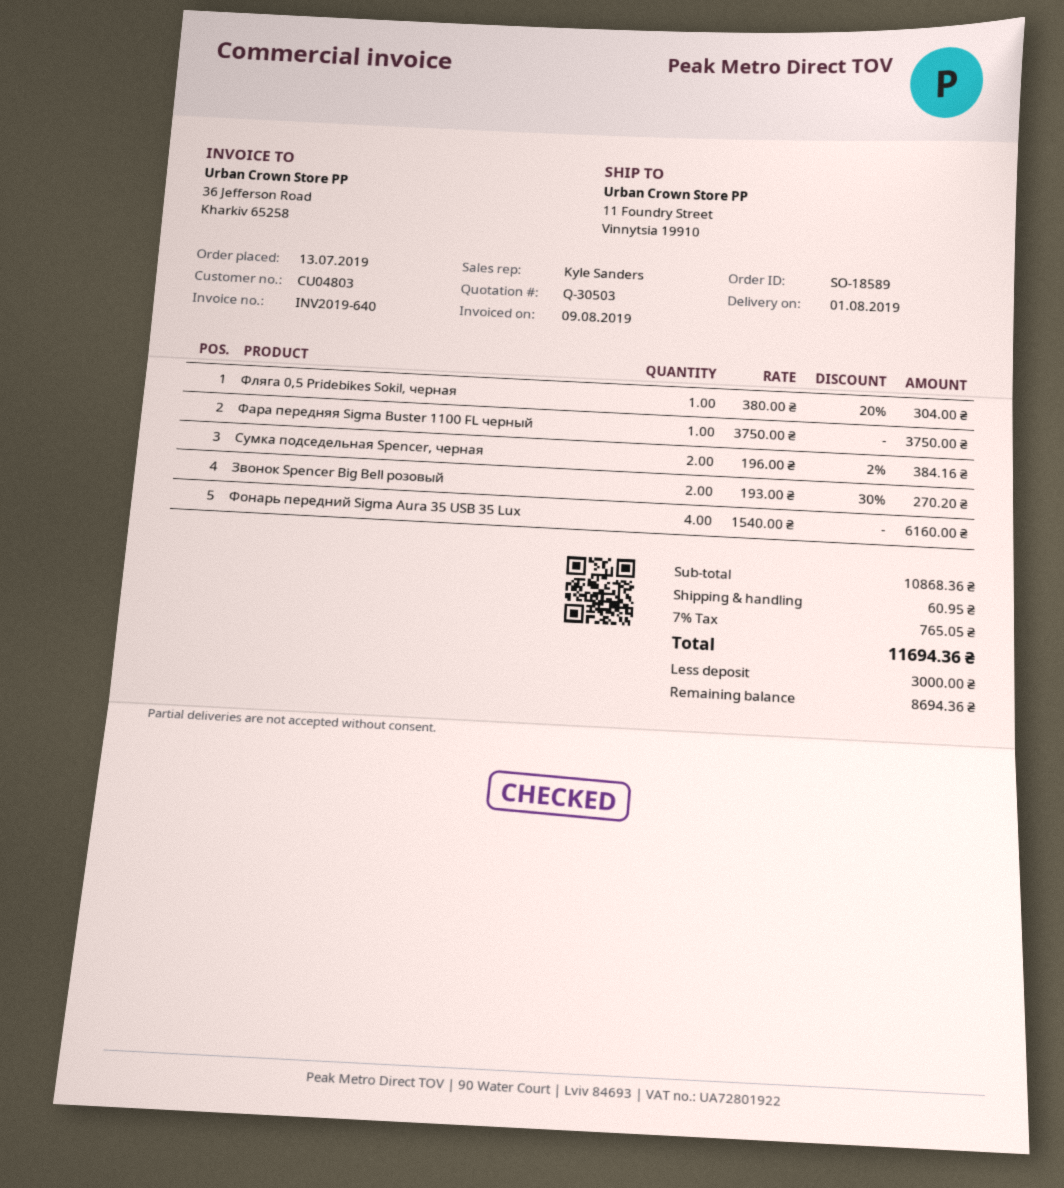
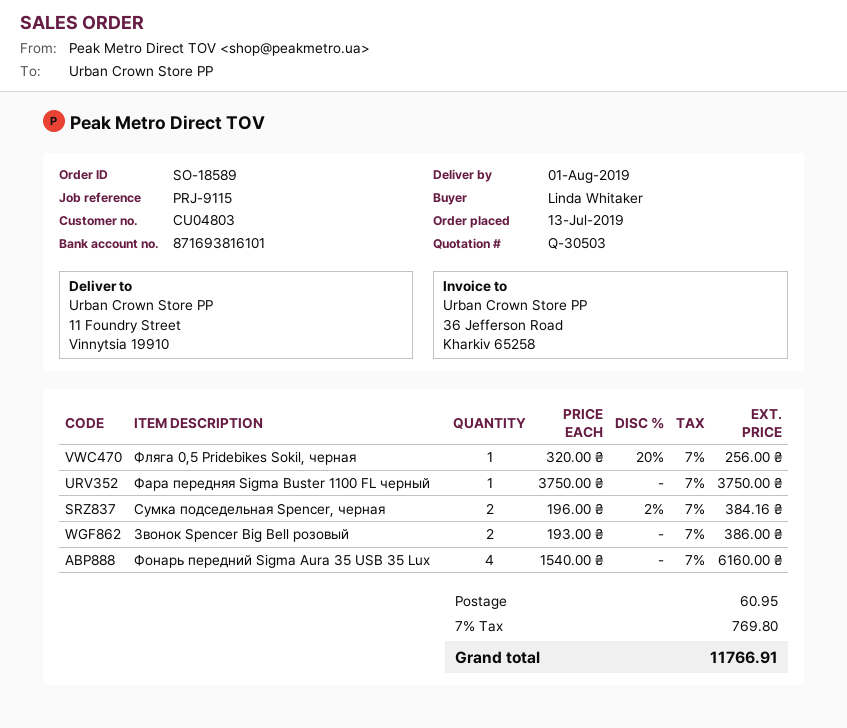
Фляга 0,5 Pridebikes Sokil, черная: 1 x 380.00 - 20% = 304.00 -> 1 x 320.00 - 20% = 256.00
Звонок Spencer Big Bell розовый: 2 x 193.00 - 30% = 270.20 -> 2 x 193.00 = 386.00
tax: 7% = 765.05 -> 7% = 769.80
total: 11694.36 -> 11766.91

